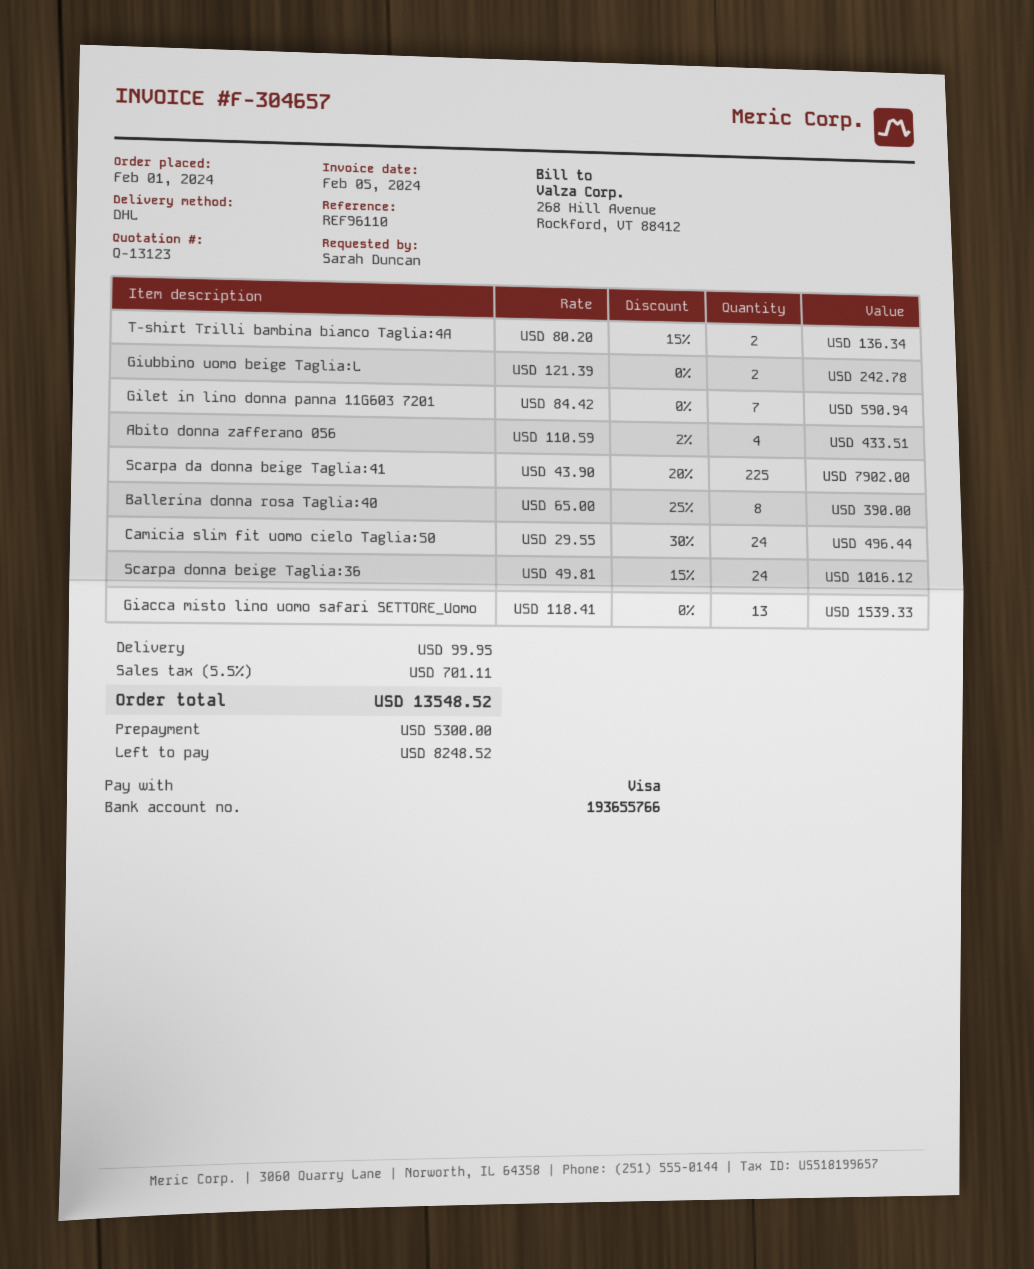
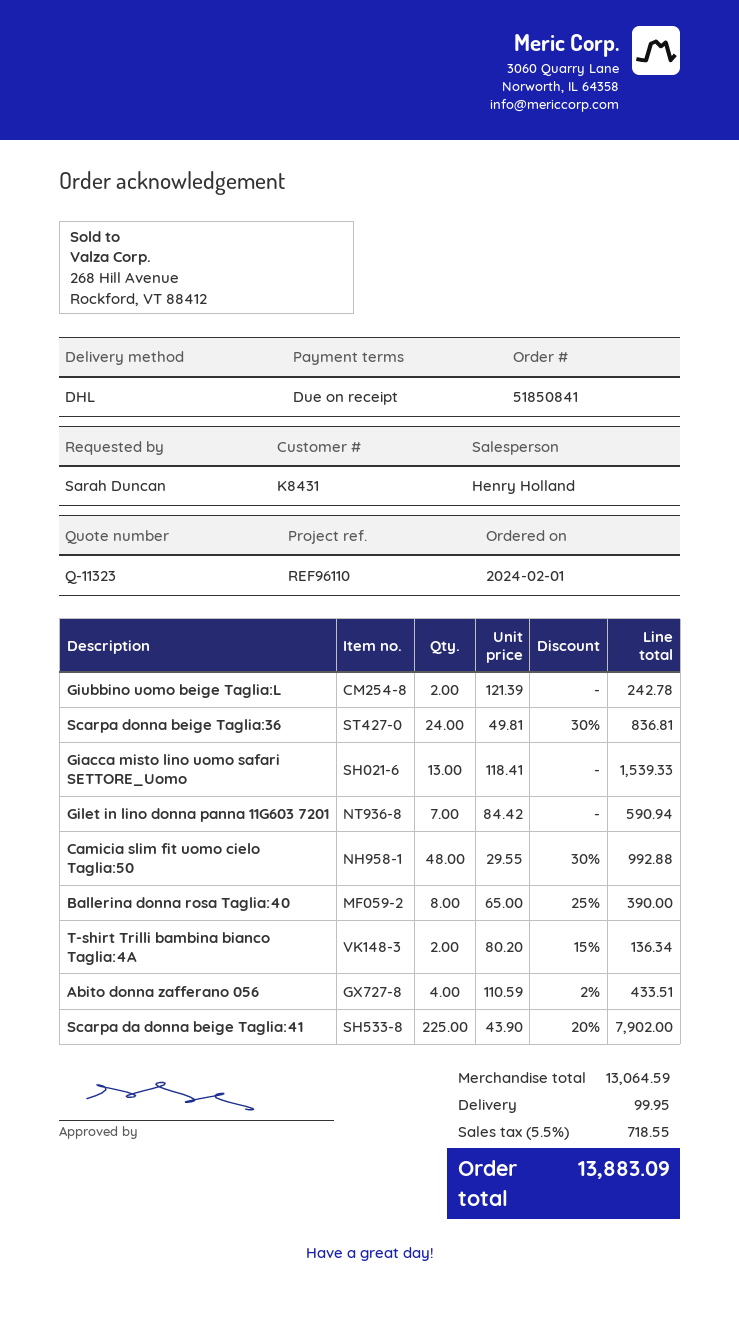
quote number: Q-13123 -> Q-11323
Camicia slim fit uomo cielo Taglia:50: 24 x 29.55 - 30% = 496.44 -> 48 x 29.55 - 30% = 992.88
Scarpa donna beige Taglia:36: 24 x 49.81 - 15% = 1016.12 -> 24 x 49.81 - 30% = 836.81
tax: 5.5% = 701.11 -> 5.5% = 718.55
total: 13548.52 -> 13883.09

